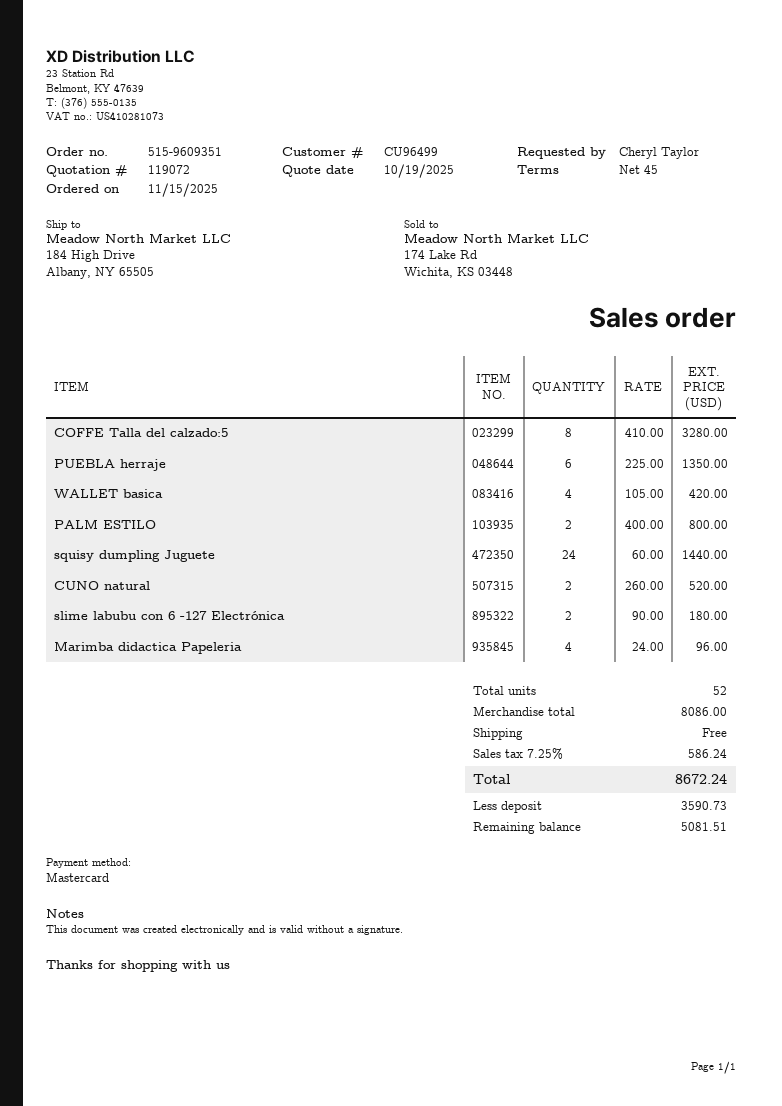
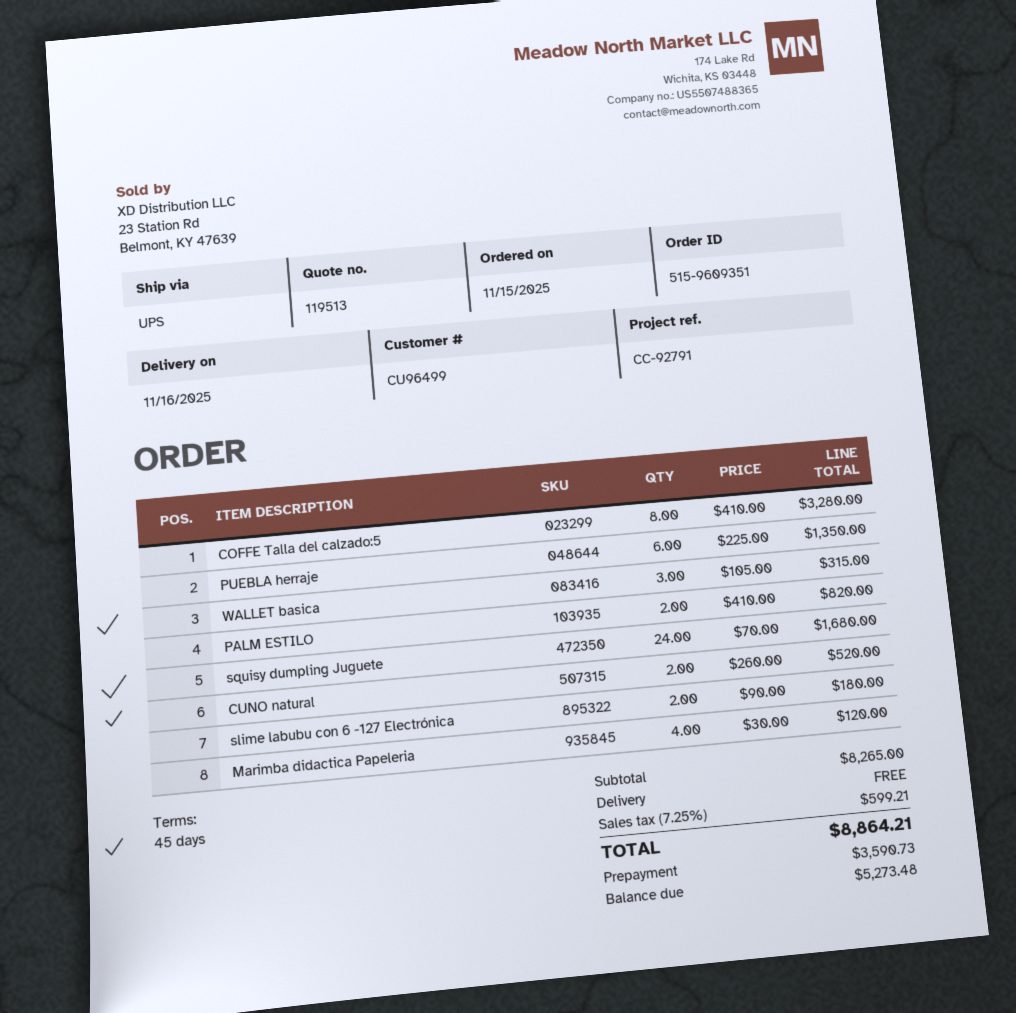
quote number: 119072 -> 119513
WALLET basica: 4 x 105.00 = 420.00 -> 3 x 105.00 = 315.00
PALM ESTILO: 2 x 400.00 = 800.00 -> 2 x 410.00 = 820.00
squisy dumpling Juguete: 24 x 60.00 = 1440.00 -> 24 x 70.00 = 1680.00
Marimba didactica Papeleria: 4 x 24.00 = 96.00 -> 4 x 30.00 = 120.00
subtotal: 8086.00 -> 8265.00
tax: 7.25% = 586.24 -> 7.25% = 599.21
total: 8672.24 -> 8864.21
balance: 5081.51 -> 5273.48

